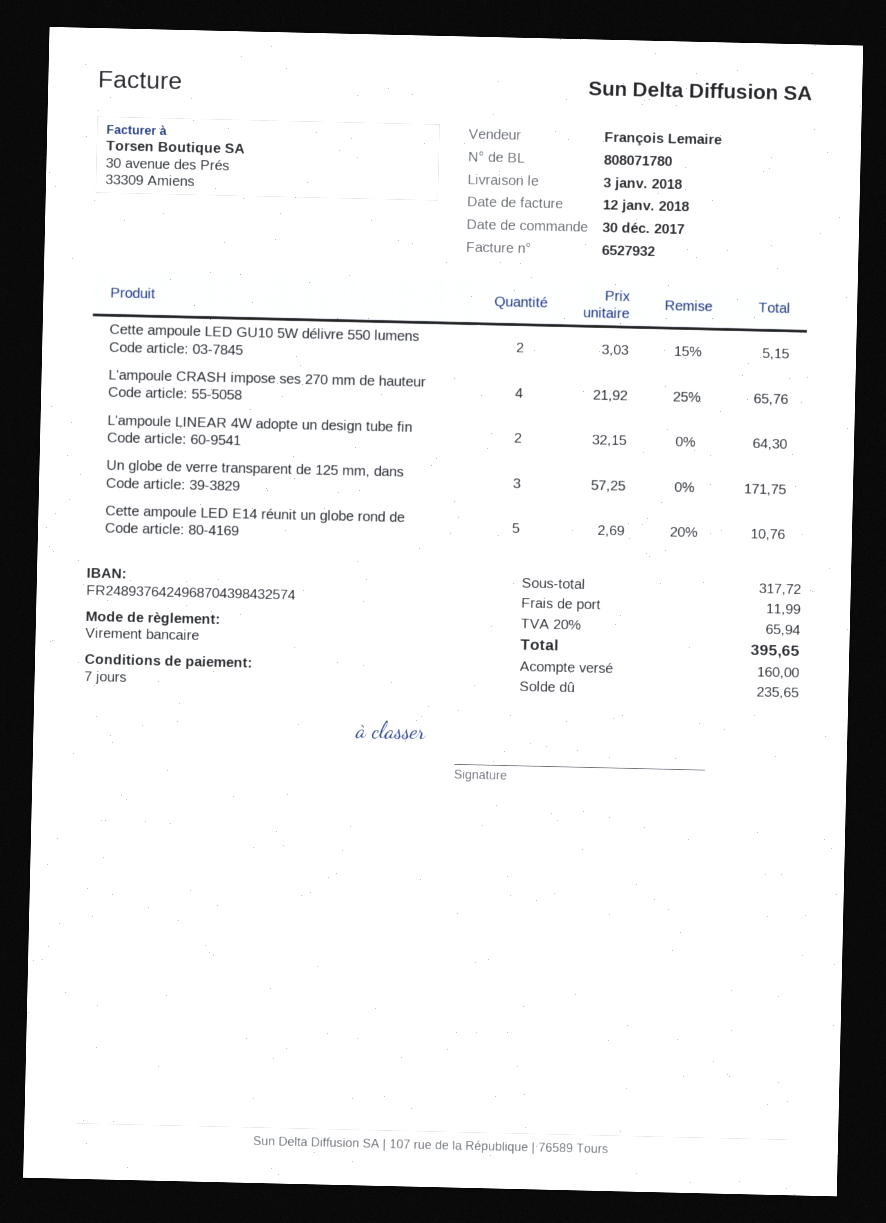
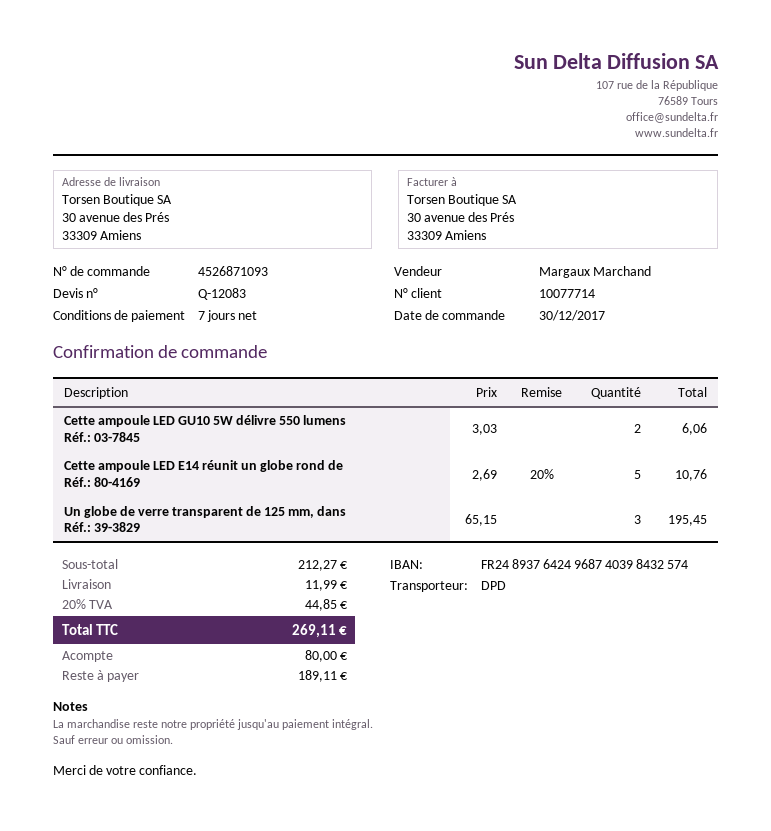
sales rep: François Lemaire -> Margaux Marchand
bank account: FR2489376424968704398432574 -> FR2489376424968740398432574
Cette ampoule LED GU10 5W délivre 550 lumens: 2 x 3.03 - 15% = 5.15 -> 2 x 3.03 = 6.06
L'ampoule CRASH impose ses 270 mm de hauteur: 4 x 21.92 - 25% = 65.76 -> none
L'ampoule LINEAR 4W adopte un design tube fin: 2 x 32.15 = 64.30 -> none
Un globe de verre transparent de 125 mm, dans: 3 x 57.25 = 171.75 -> 3 x 65.15 = 195.45
subtotal: 317.72 -> 212.27
tax: 20% = 65.94 -> 20% = 44.85
total: 395.65 -> 269.11
deposit: 160.00 -> 80.00
balance: 235.65 -> 189.11

